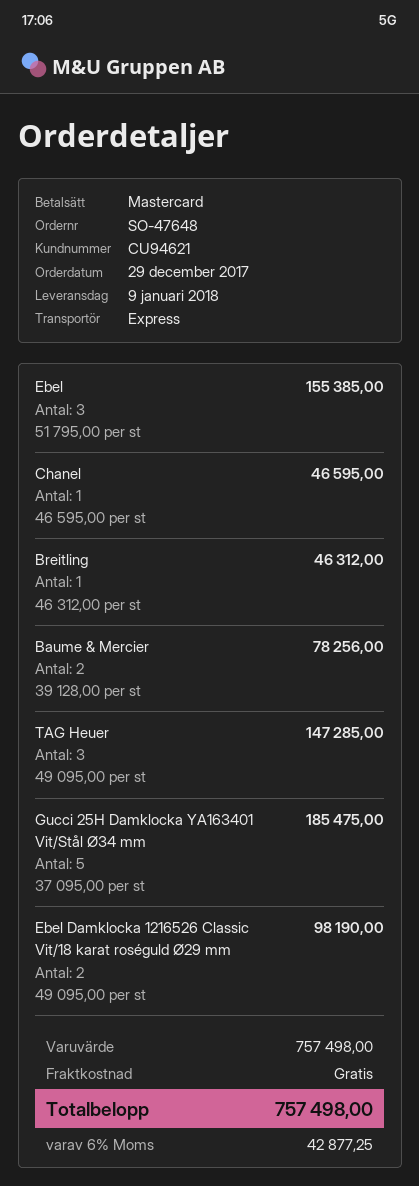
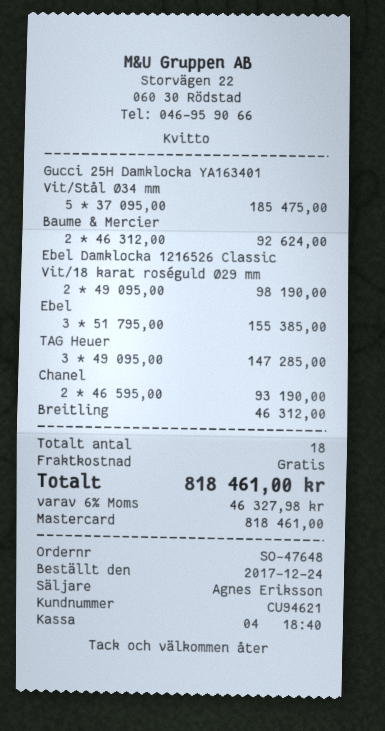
order date: 2017-12-29 -> 2017-12-24
Chanel: 1 x 46595.00 = 46595.00 -> 2 x 46595.00 = 93190.00
Baume & Mercier: 2 x 39128.00 = 78256.00 -> 2 x 46312.00 = 92624.00
tax: 6% = 42877.25 -> 6% = 46327.98
total: 757498.00 -> 818461.00

